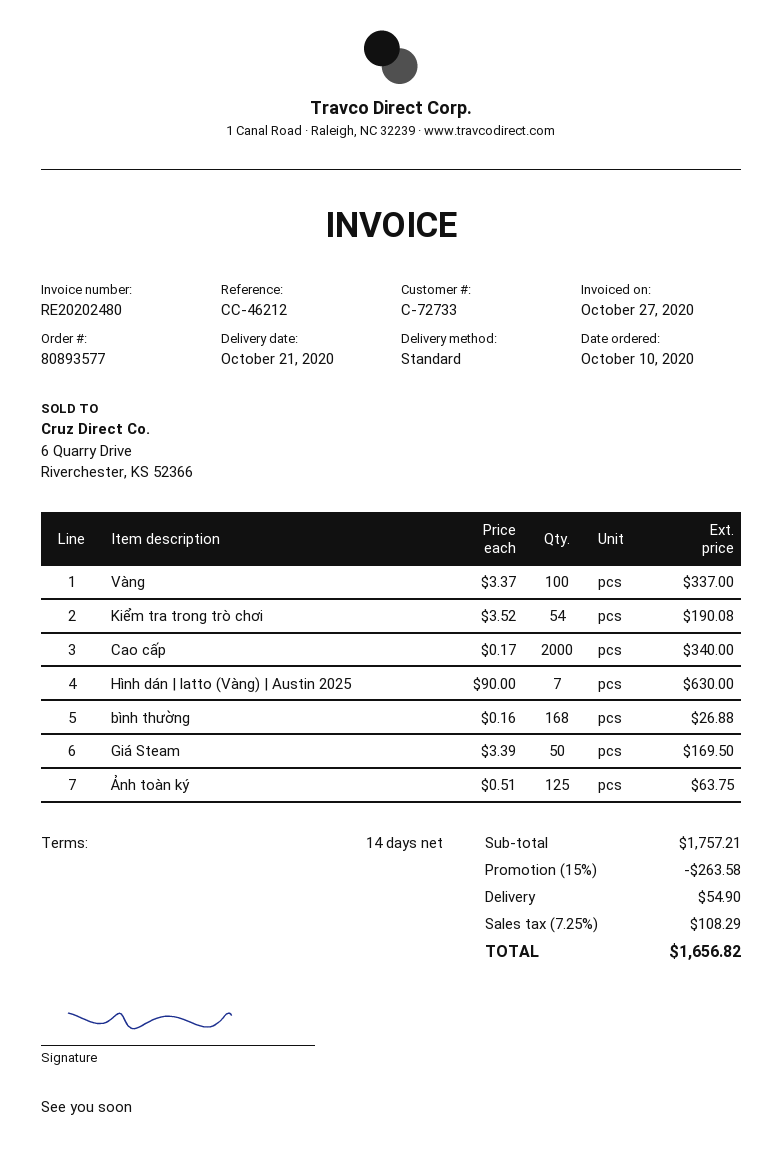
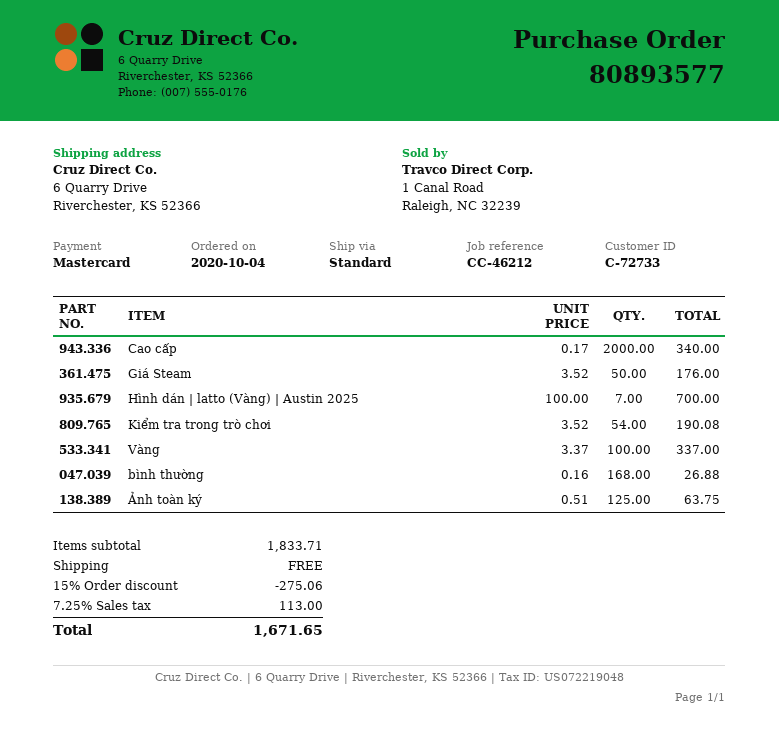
order date: 2020-10-10 -> 2020-10-04
Hình dán | latto (Vàng) | Austin 2025: 7 x 90.00 = 630.00 -> 7 x 100.00 = 700.00
Giá Steam: 50 x 3.39 = 169.50 -> 50 x 3.52 = 176.00
subtotal: 1757.21 -> 1833.71
discount: 15% = 263.58 -> 15% = 275.06
shipping: 54.90 -> 0.00
tax: 7.25% = 108.29 -> 7.25% = 113.00
total: 1656.82 -> 1671.65

